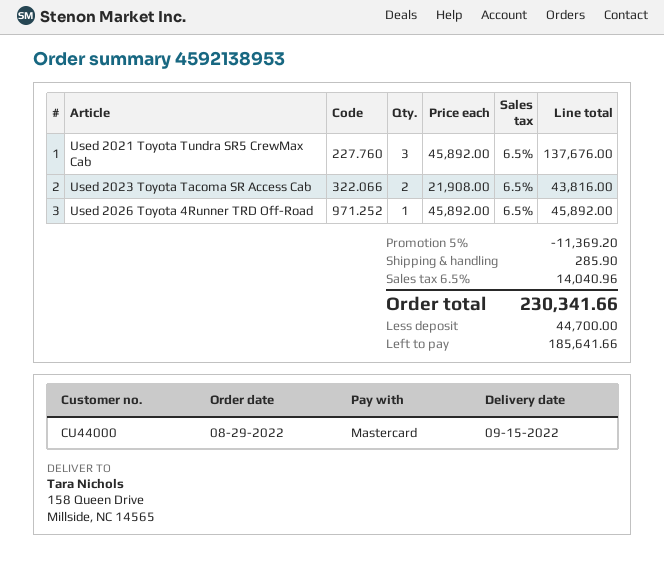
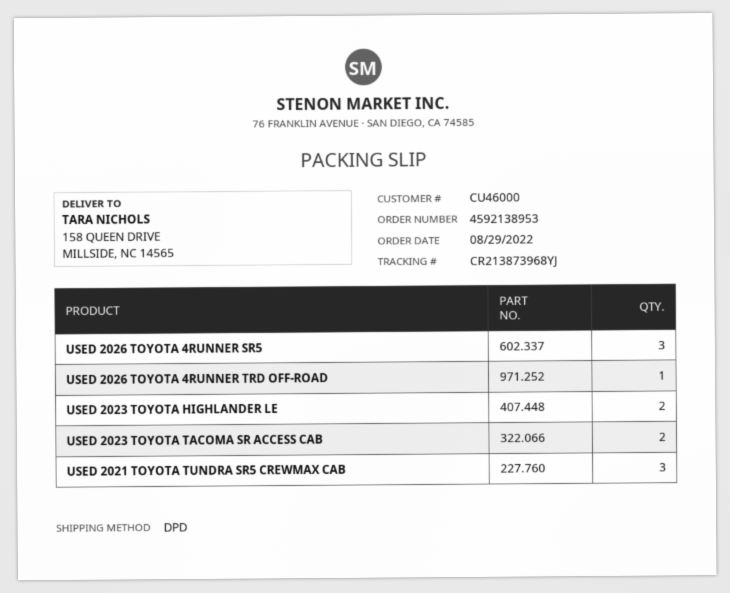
customer number: CU44000 -> CU46000
USED 2026 TOYOTA 4RUNNER SR5: none -> 3
USED 2023 TOYOTA HIGHLANDER LE: none -> 2

